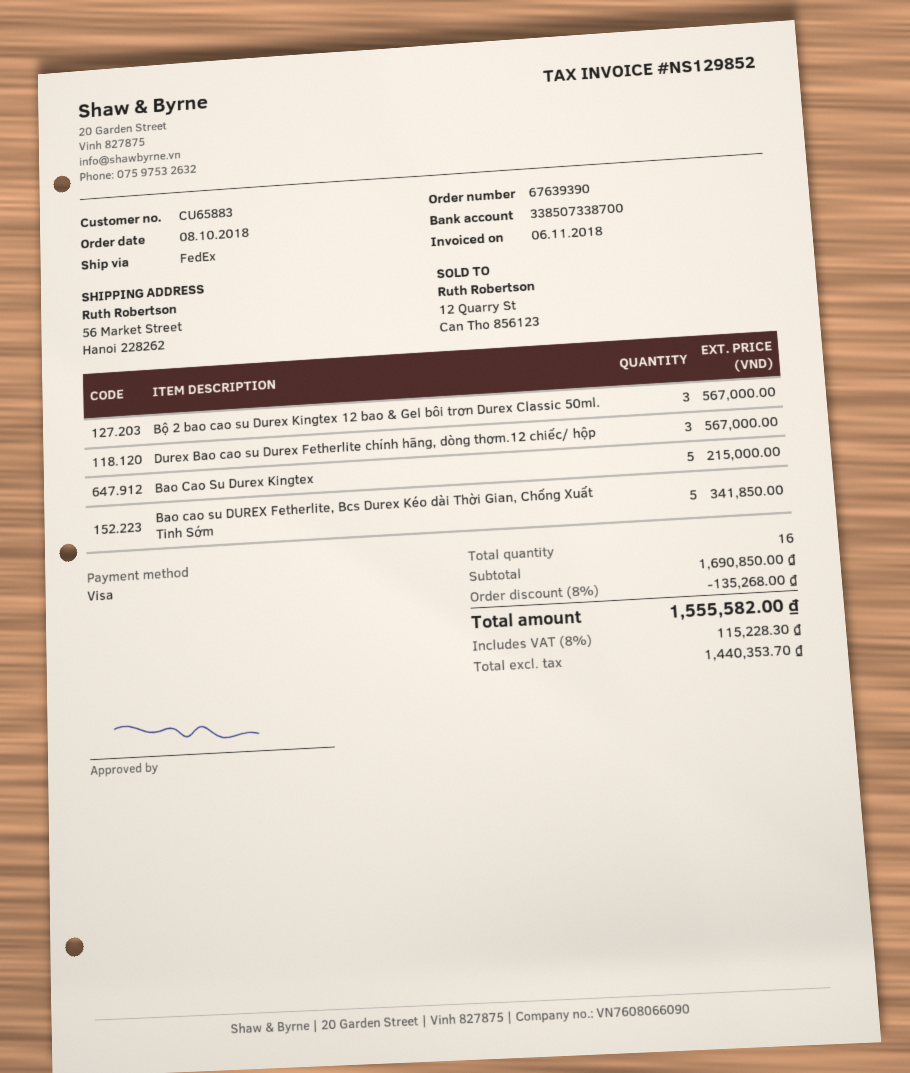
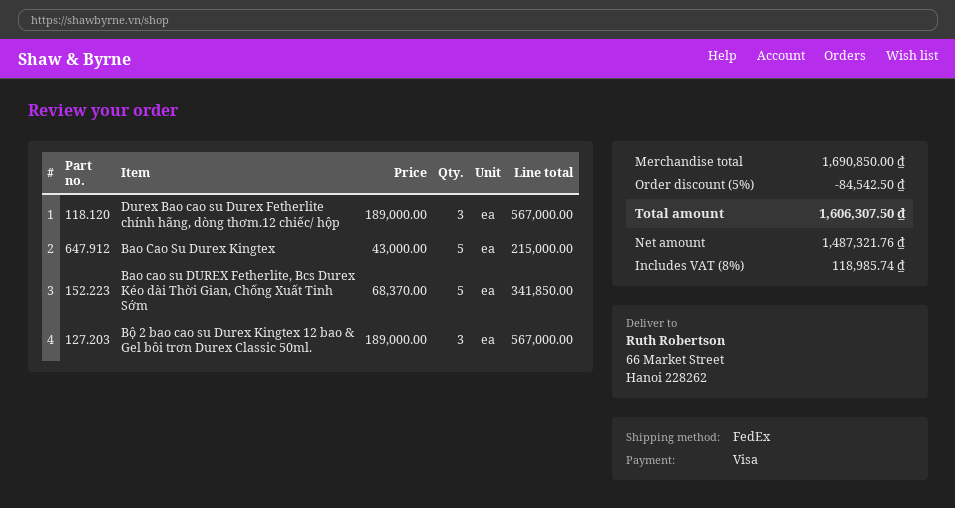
ship to: 56 Market Street, Hanoi 228262 -> 66 Market Street, Hanoi 228262
discount: 8% = 135268.00 -> 5% = 84542.50
net: 1440353.70 -> 1487321.76
tax: 8% = 115228.30 -> 8% = 118985.74
total: 1555582.00 -> 1606307.50

